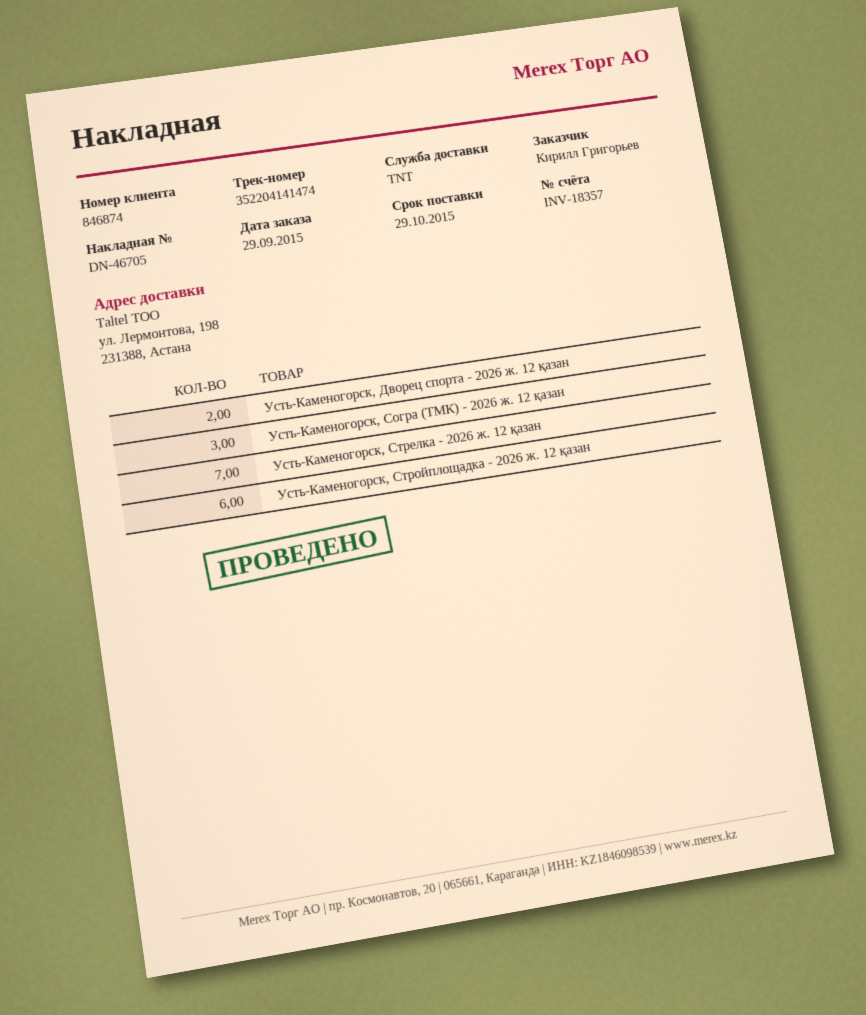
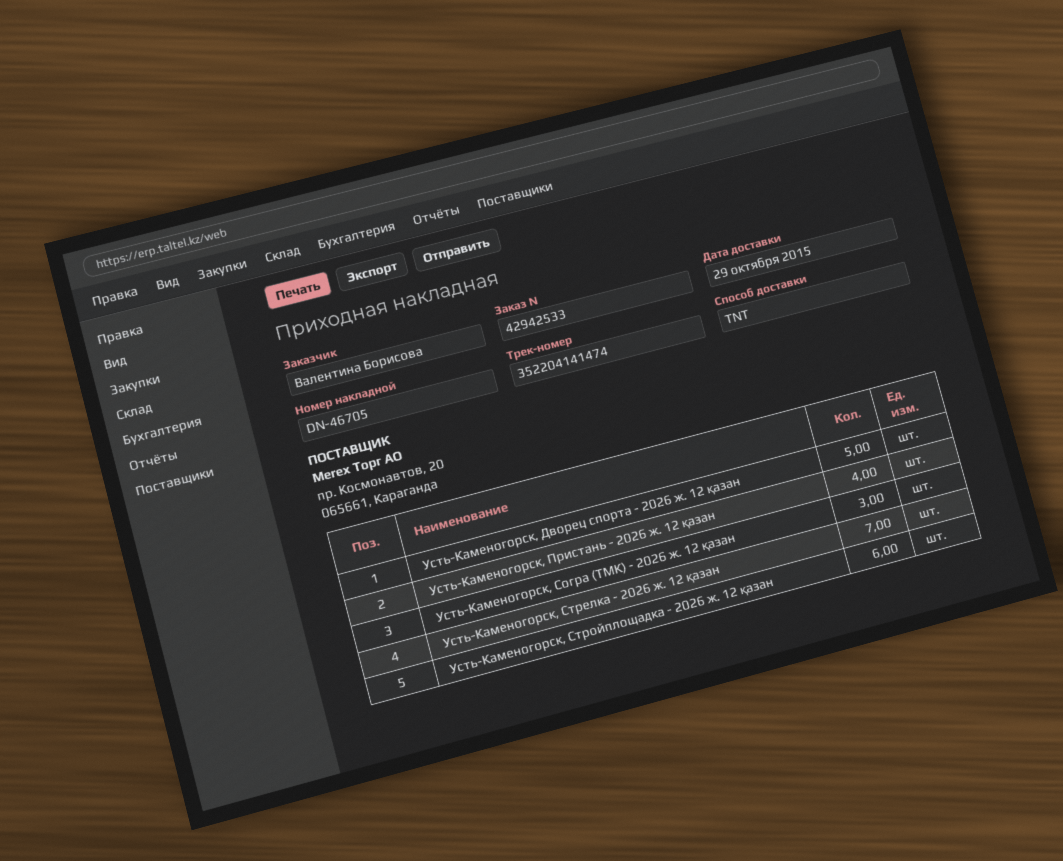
ordered by: Кирилл Григорьев -> Валентина Борисова
Усть-Каменогорск, Дворец спорта - 2026 ж. 12 қазан: 2 -> 5
Усть-Каменогорск, Пристань - 2026 ж. 12 қазан: none -> 4

